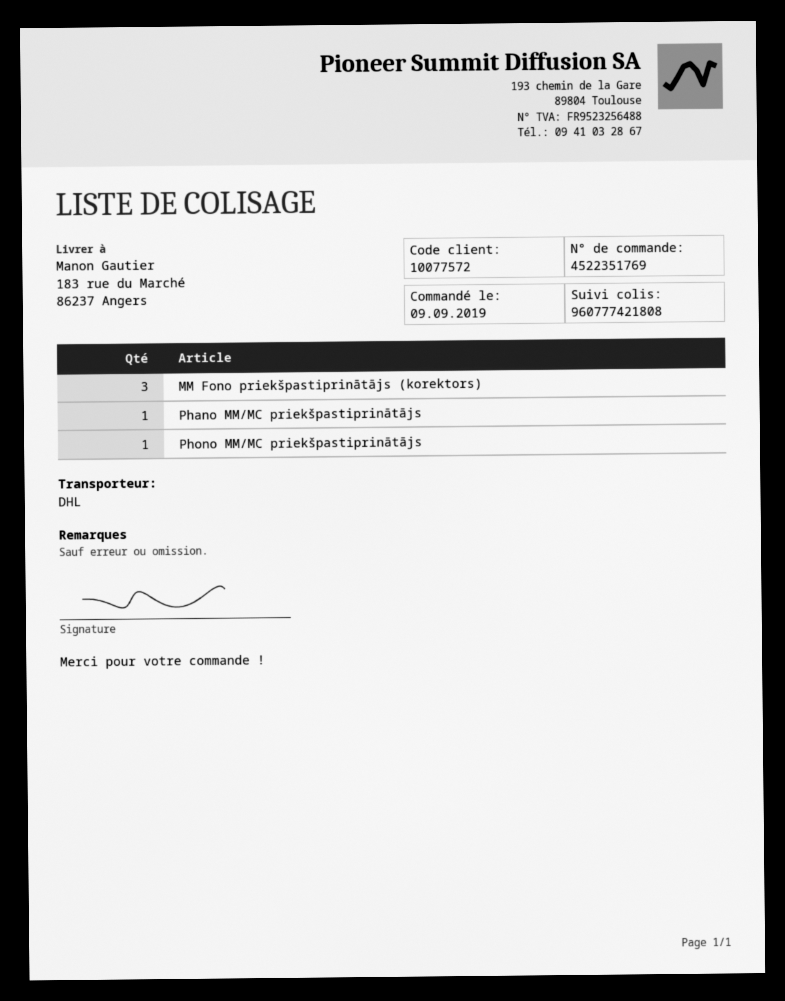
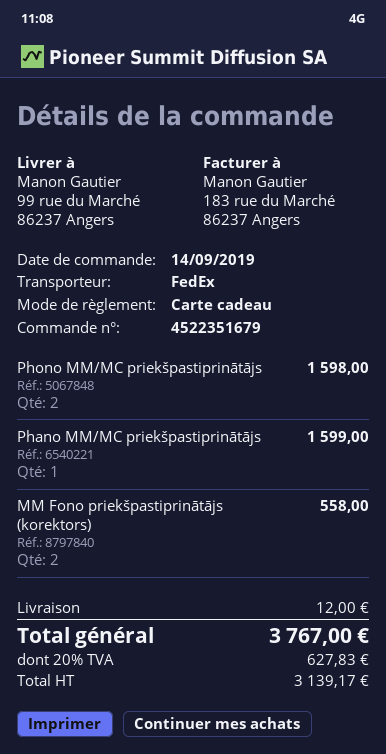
order number: 4522351769 -> 4522351679
order date: 2019-09-09 -> 2019-09-14
shipping method: DHL -> FedEx
ship to: 183 rue du Marché, 86237 Angers -> 99 rue du Marché, 86237 Angers
MM Fono priekšpastiprinātājs (korektors): 3 -> 2
Phono MM/MC priekšpastiprinātājs: 1 -> 2

